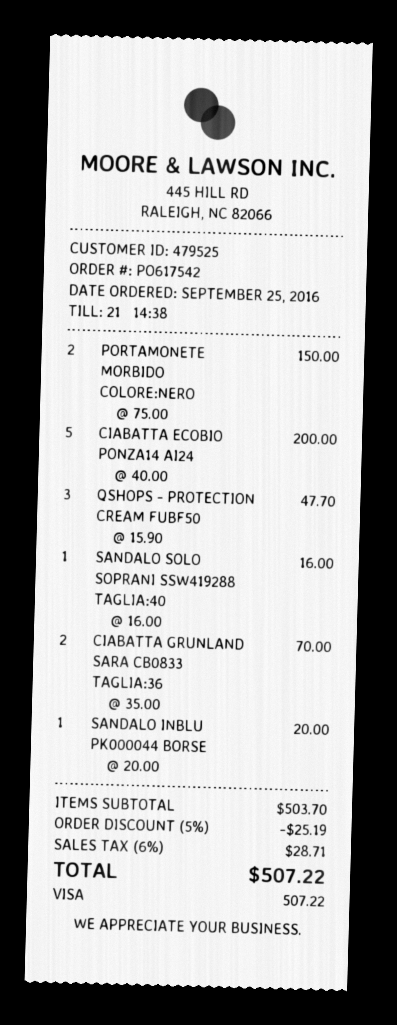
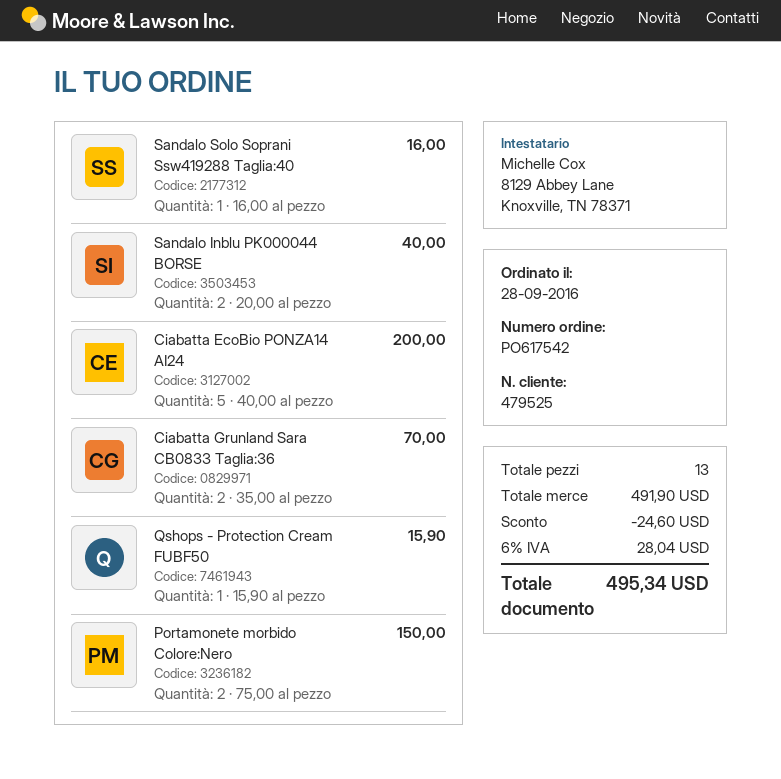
order date: 2016-09-25 -> 2016-09-28
QSHOPS - PROTECTION CREAM FUBF50: 3 x 15.90 = 47.70 -> 1 x 15.90 = 15.90
SANDALO INBLU PK000044 BORSE: 1 x 20.00 = 20.00 -> 2 x 20.00 = 40.00
subtotal: 503.70 -> 491.90
discount: 25.19 -> 24.60
tax: 6% = 28.71 -> 6% = 28.04
total: 507.22 -> 495.34

